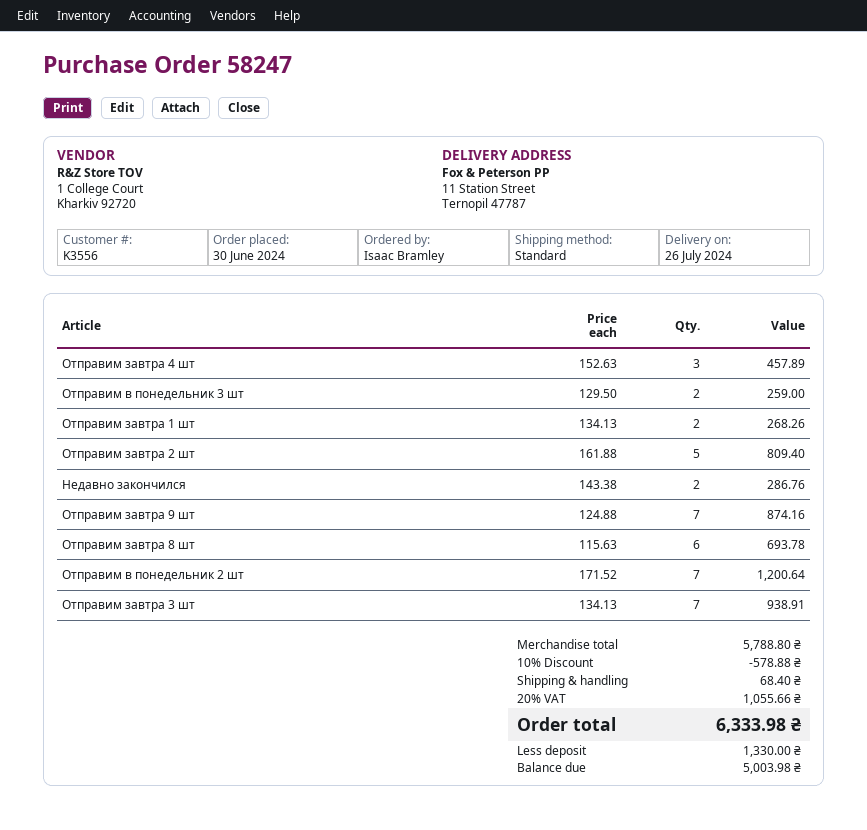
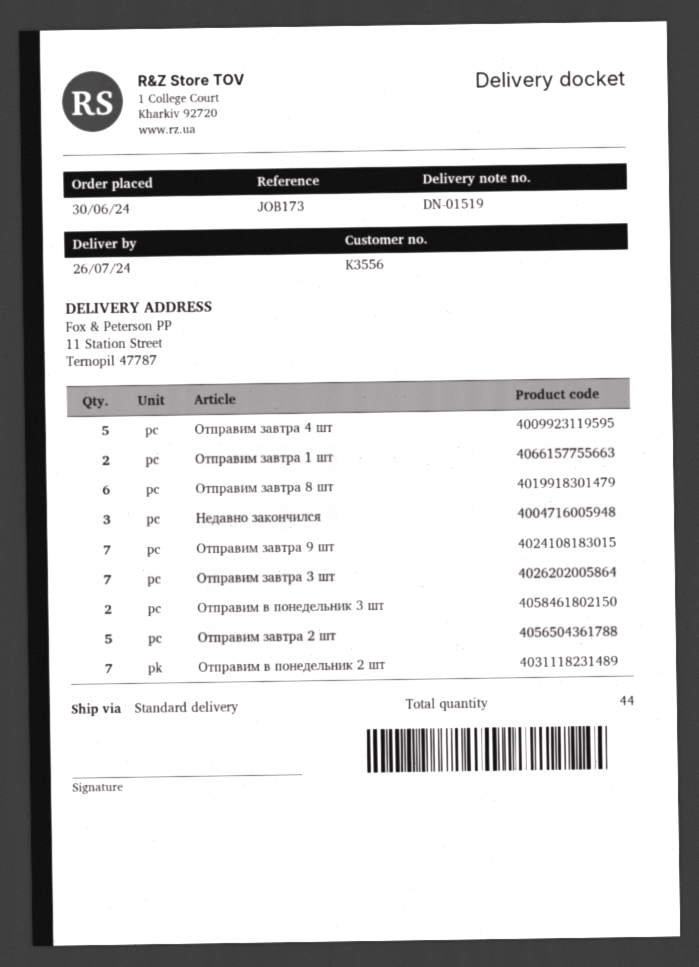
Отправим завтра 4 шт: 3 -> 5
Недавно закончился: 2 -> 3

